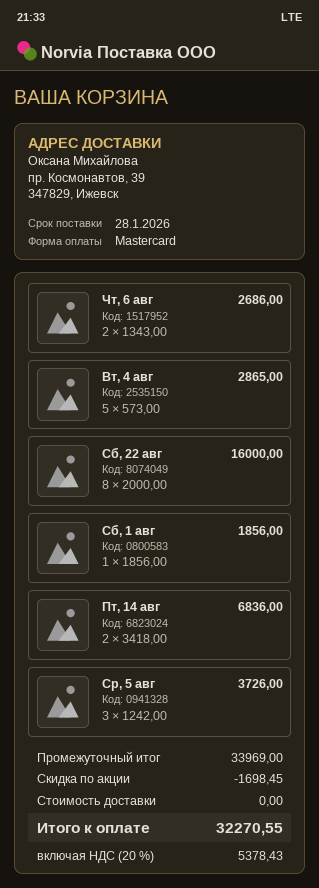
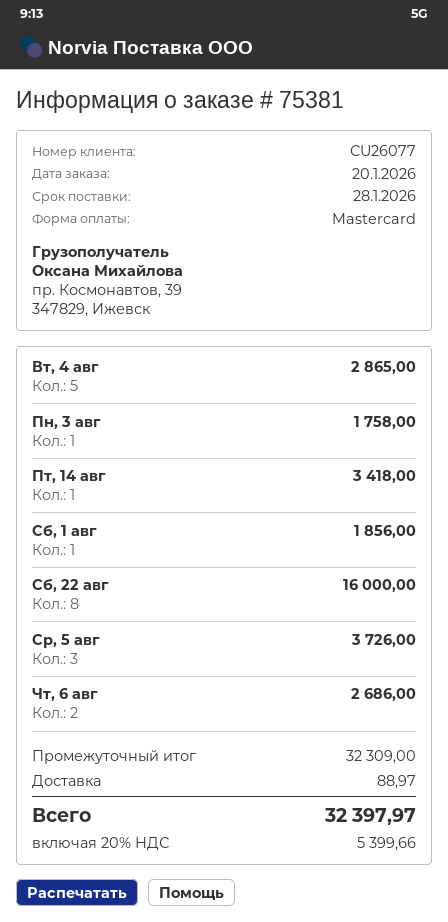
Пт, 14 авг: 2 for 6836.00 -> 1 for 3418.00
Пн, 3 авг: none -> 1 for 1758.00
subtotal: 33969.00 -> 32309.00
discount: 1698.45 -> none
shipping: 0.00 -> 88.97
tax: 20% = 5378.43 -> 20% = 5399.66
total: 32270.55 -> 32397.97

